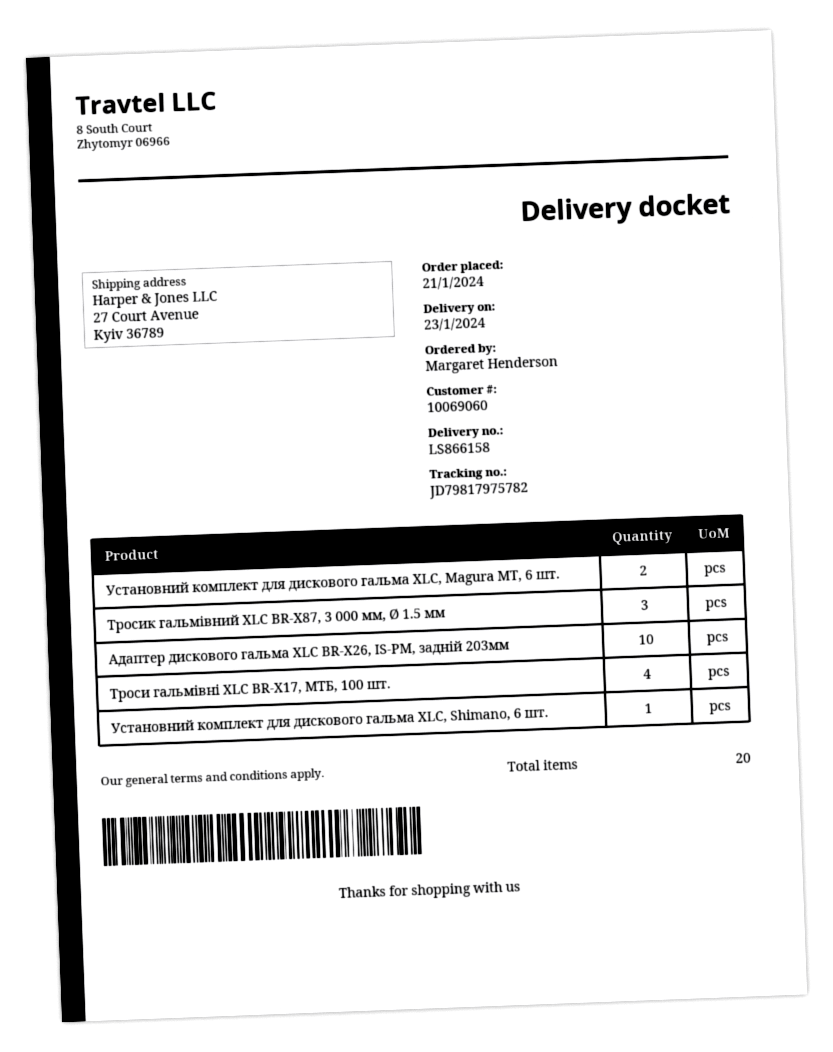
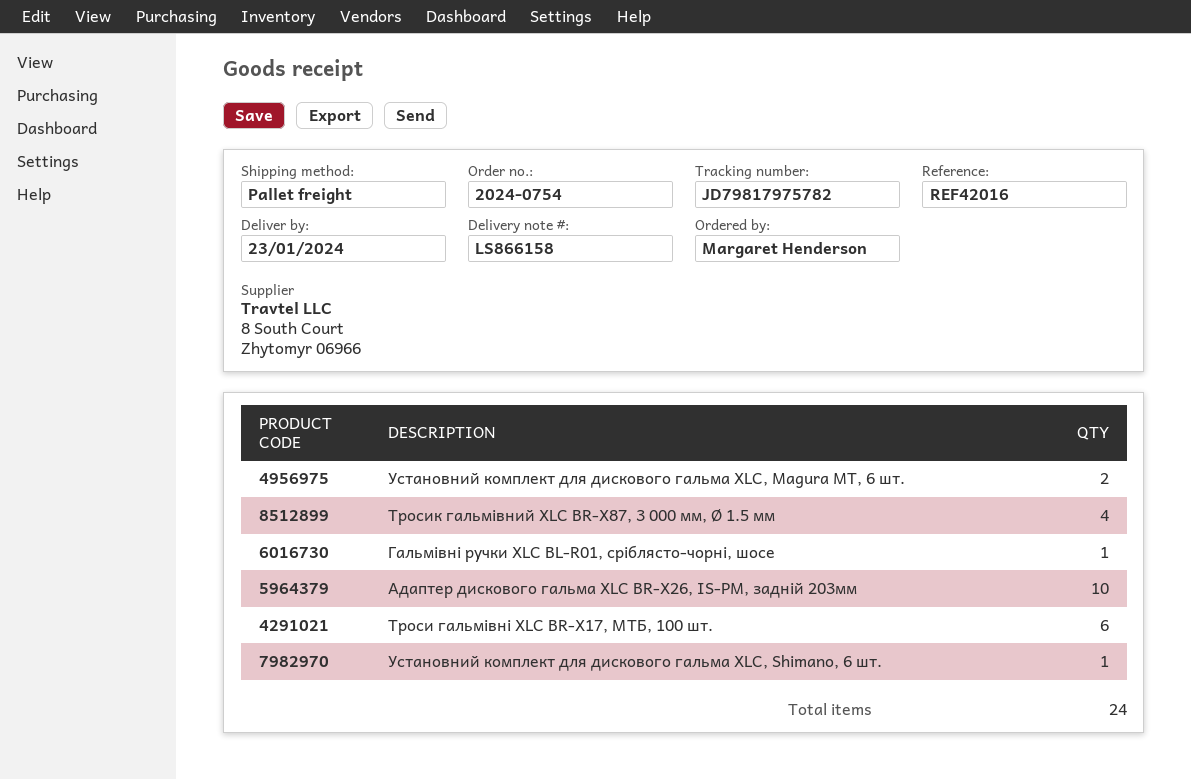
Тросик гальмівний XLC BR-X87, 3 000 мм, Ø 1.5 мм: 3 -> 4
Троси гальмівні XLC BR-X17, МТБ, 100 шт.: 4 -> 6
Гальмівні ручки XLC BL-R01, сріблясто-чорні, шосе: none -> 1
total quantity: 20 -> 24

